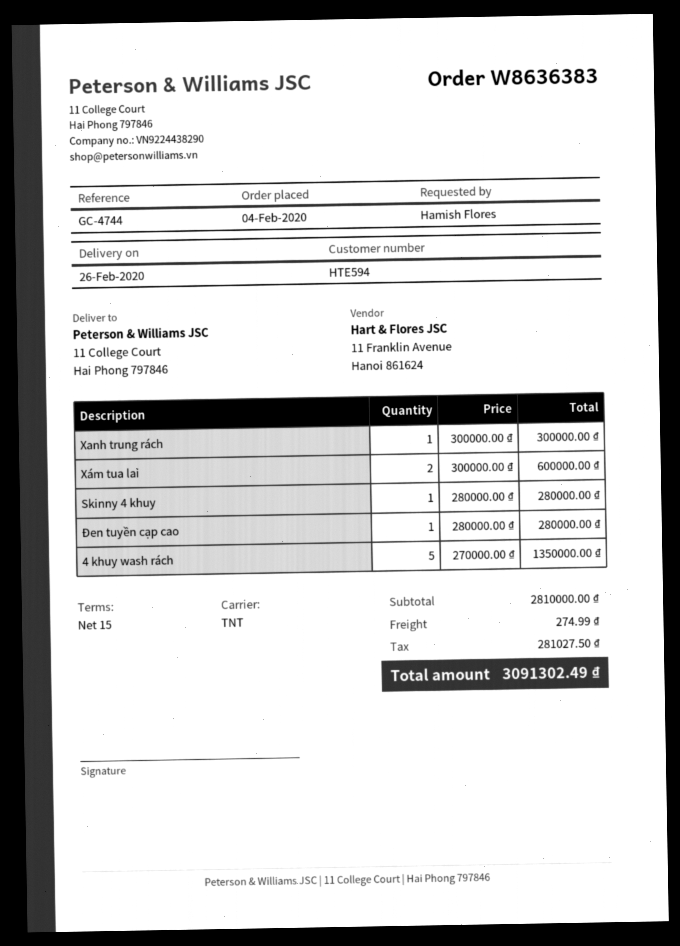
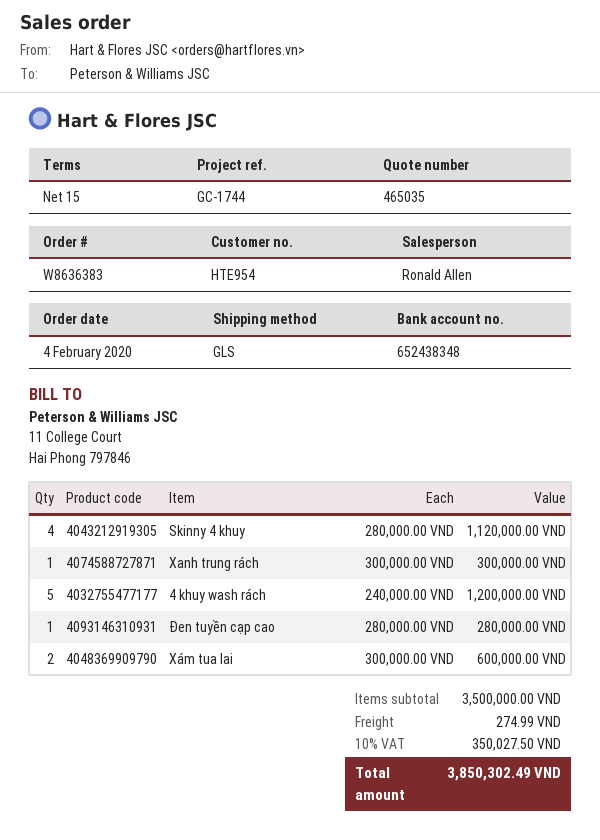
customer number: HTE594 -> HTE954
reference: GC-4744 -> GC-1744
shipping method: TNT -> GLS
Skinny 4 khuy: 1 x 280000.00 = 280000.00 -> 4 x 280000.00 = 1120000.00
4 khuy wash rách: 5 x 270000.00 = 1350000.00 -> 5 x 240000.00 = 1200000.00
subtotal: 2810000.00 -> 3500000.00
tax: 281027.50 -> 350027.50
total: 3091302.49 -> 3850302.49

